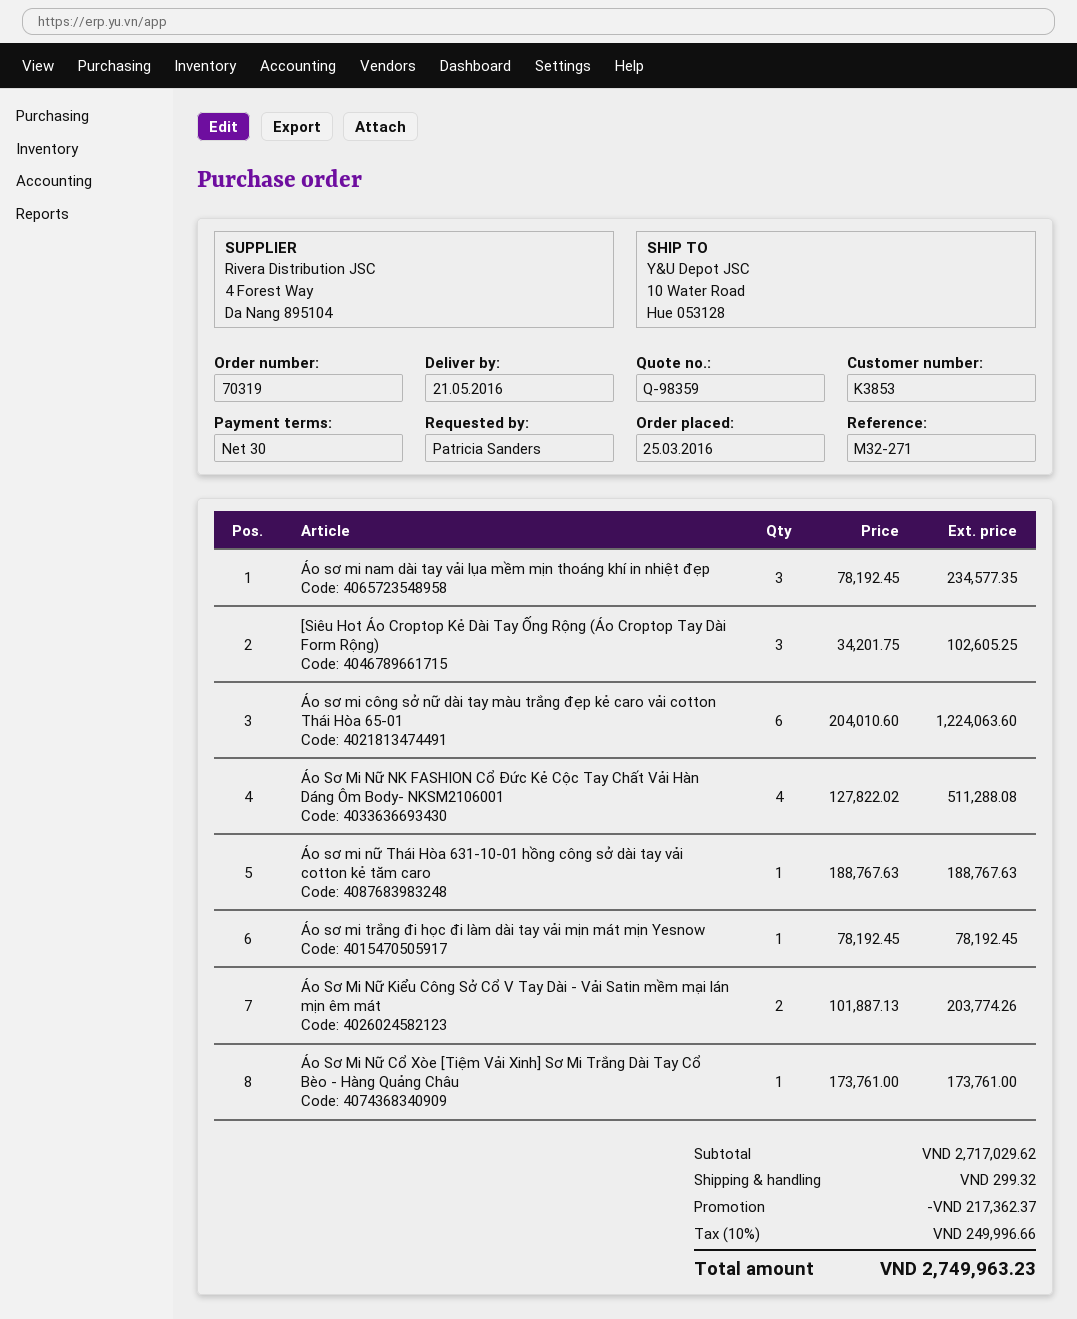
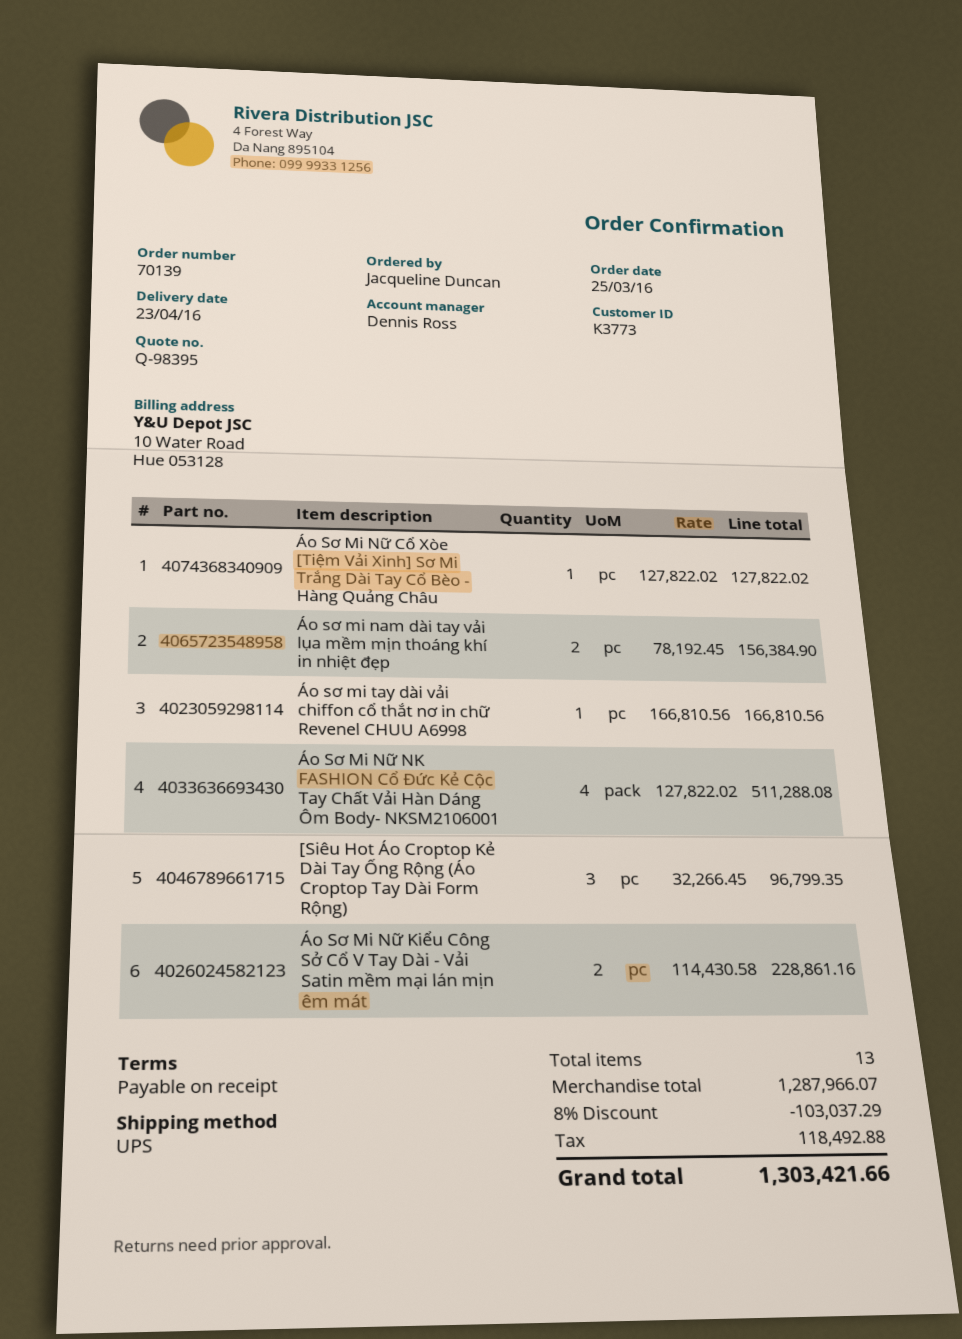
quote number: Q-98359 -> Q-98395
order number: 70319 -> 70139
delivery date: 2016-05-21 -> 2016-04-23
payment terms: 30 days -> on receipt
customer number: K3853 -> K3773
ordered by: Patricia Sanders -> Jacqueline Duncan
Áo sơ mi nam dài tay vải lụa mềm mịn thoáng khí in nhiệt đẹp: 3 x 78192.45 = 234577.35 -> 2 x 78192.45 = 156384.90
[Siêu Hot Áo Croptop Kẻ Dài Tay Ống Rộng (Áo Croptop Tay Dài Form Rộng): 3 x 34201.75 = 102605.25 -> 3 x 32266.45 = 96799.35
Áo sơ mi công sở nữ dài tay màu trắng đẹp kẻ caro vải cotton Thái Hòa 65-01: 6 x 204010.60 = 1224063.60 -> none
Áo sơ mi nữ Thái Hòa 631-10-01 hồng công sở dài tay vải cotton kẻ tăm caro: 1 x 188767.63 = 188767.63 -> none
Áo sơ mi trắng đi học đi làm dài tay vải mịn mát mịn Yesnow: 1 x 78192.45 = 78192.45 -> none
Áo Sơ Mi Nữ Kiểu Công Sở Cổ V Tay Dài - Vải Satin mềm mại lán mịn êm mát: 2 x 101887.13 = 203774.26 -> 2 x 114430.58 = 228861.16
Áo Sơ Mi Nữ Cổ Xòe [Tiệm Vải Xinh] Sơ Mi Trắng Dài Tay Cổ Bèo - Hàng Quảng Châu: 1 x 173761.00 = 173761.00 -> 1 x 127822.02 = 127822.02
Áo sơ mi tay dài vải chiffon cổ thắt nơ in chữ Revenel CHUU A6998: none -> 1 x 166810.56 = 166810.56
subtotal: 2717029.62 -> 1287966.07
discount: 217362.37 -> 103037.29
shipping: 299.32 -> none
tax: 249996.66 -> 118492.88
total: 2749963.23 -> 1303421.66

